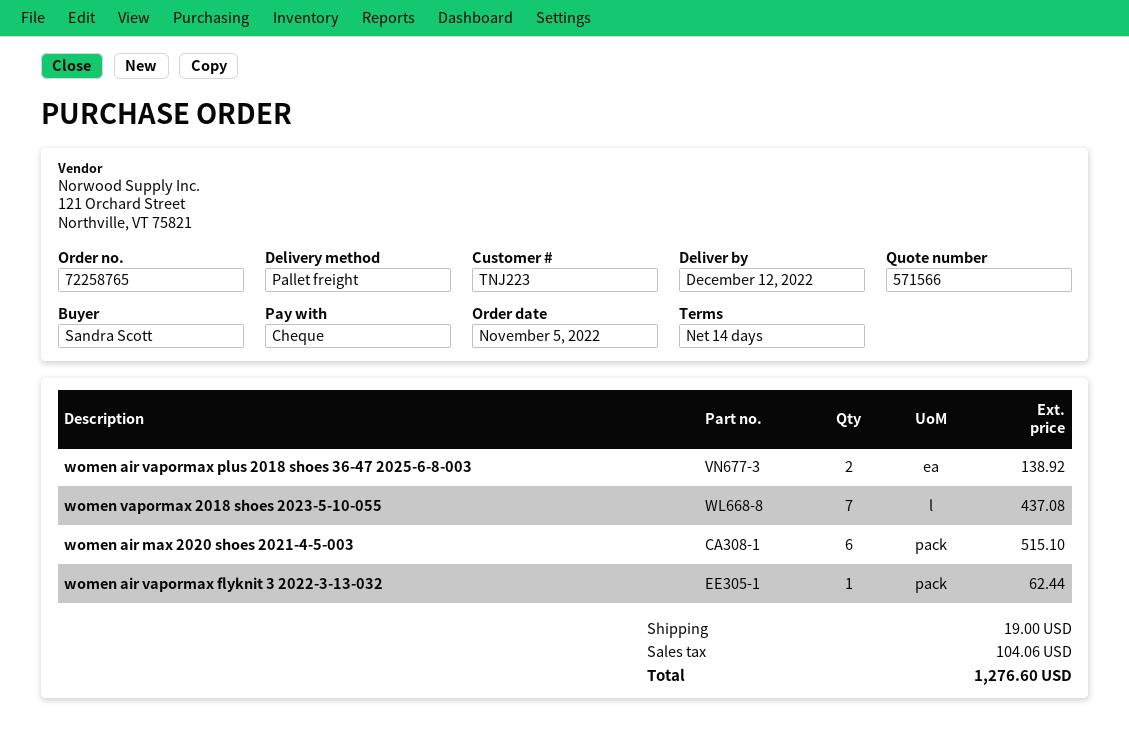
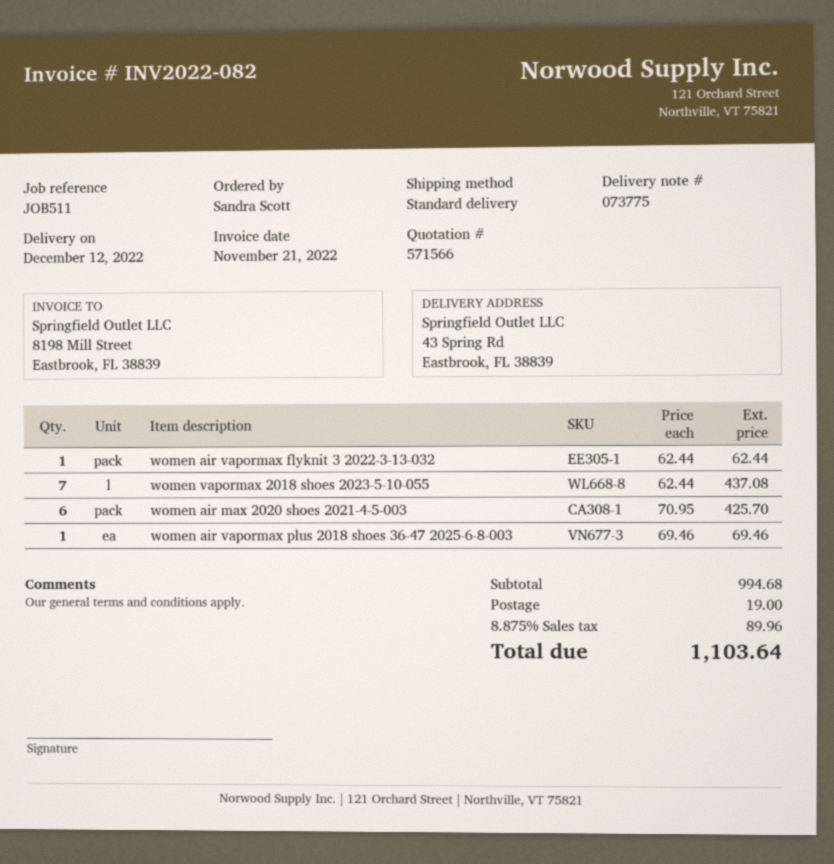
shipping method: pallet freight -> standard
women air vapormax plus 2018 shoes 36-47 2025-6-8-003: 2 for 138.92 -> 1 for 69.46
women air max 2020 shoes 2021-4-5-003: 6 for 515.10 -> 6 for 425.70
tax: 104.06 -> 89.96
total: 1276.60 -> 1103.64

